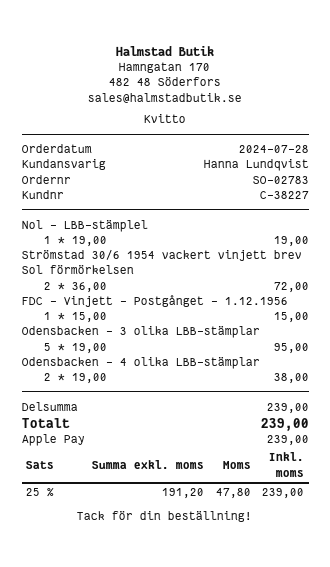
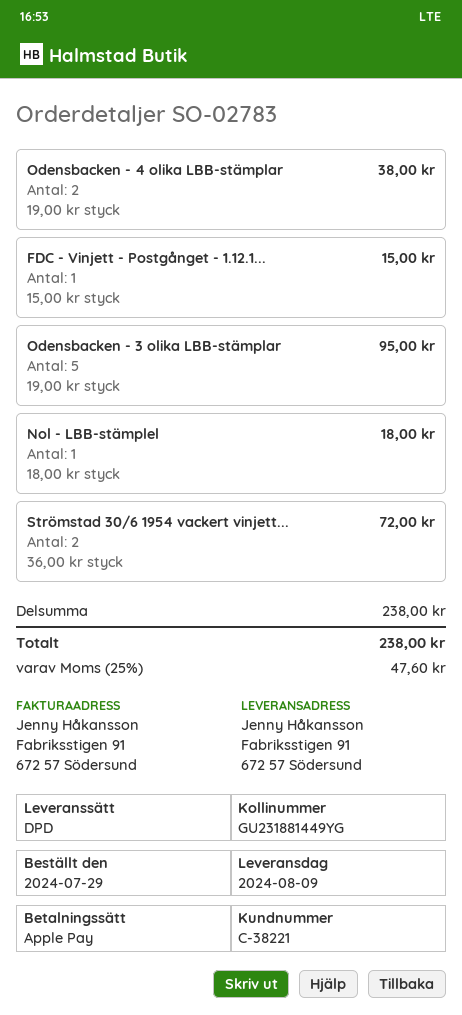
order date: 2024-07-28 -> 2024-07-29
customer number: C-38227 -> C-38221
Nol - LBB-stämplel: 1 x 19.00 = 19.00 -> 1 x 18.00 = 18.00
subtotal: 239.00 -> 238.00
tax: 25% = 47.80 -> 25% = 47.60
total: 239.00 -> 238.00

